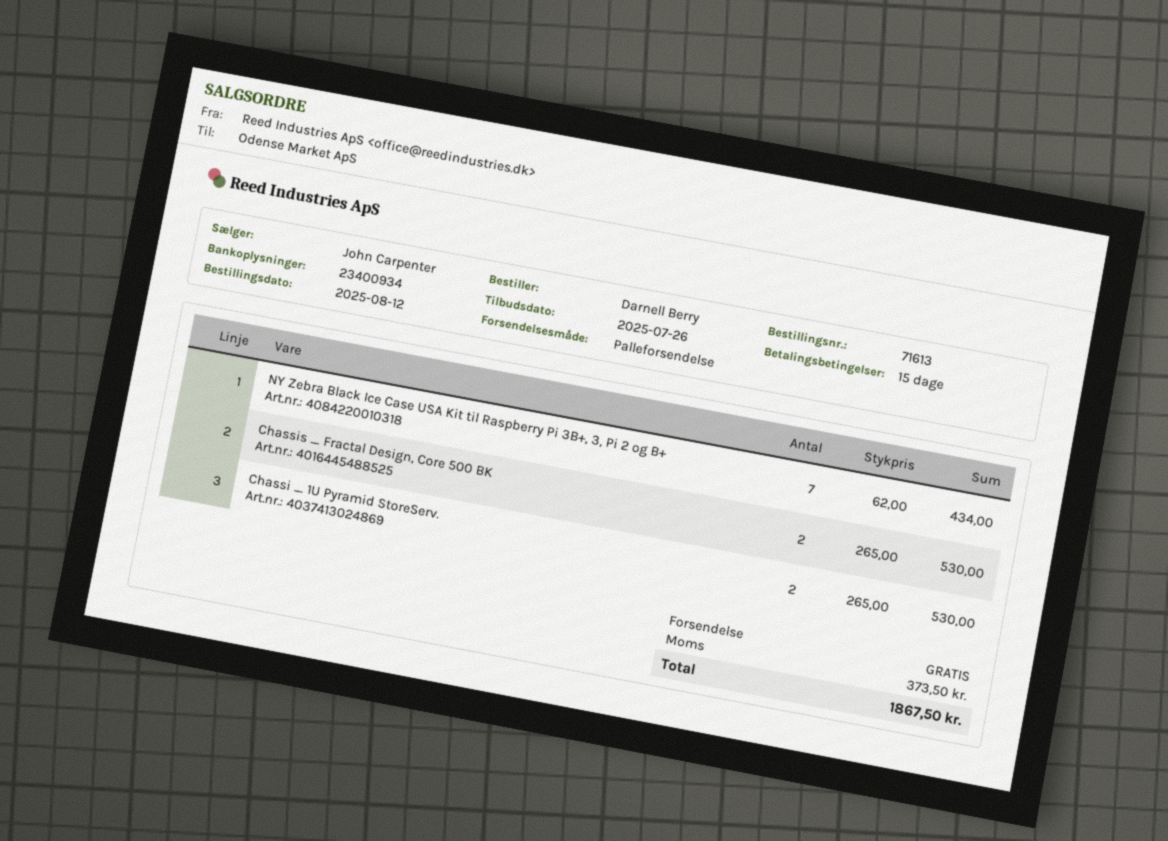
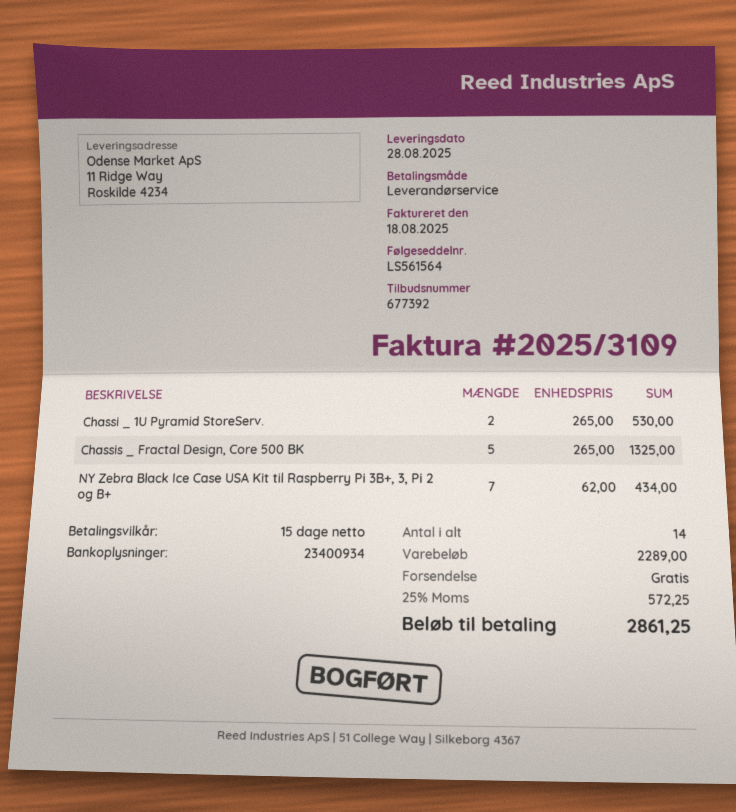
Chassis _ Fractal Design, Core 500 BK: 2 x 265.00 = 530.00 -> 5 x 265.00 = 1325.00
tax: 373.50 -> 572.25
total: 1867.50 -> 2861.25

